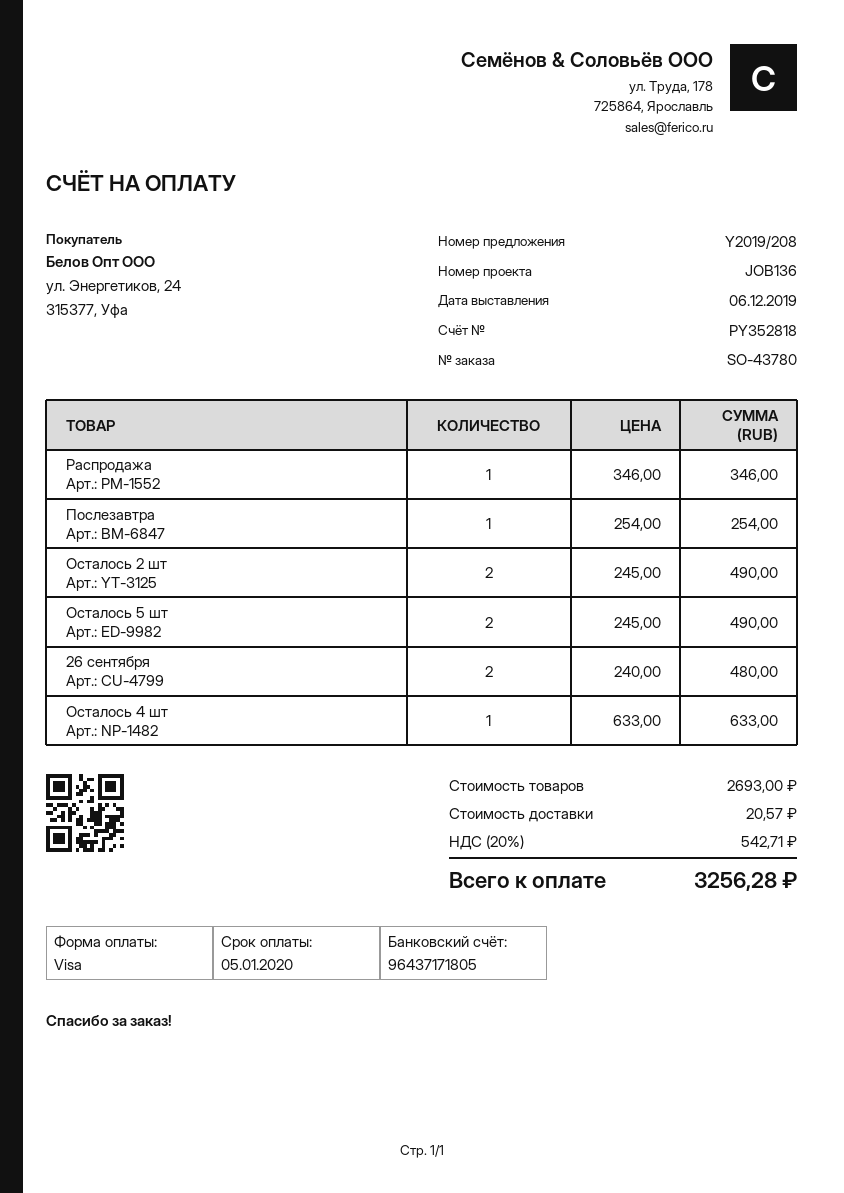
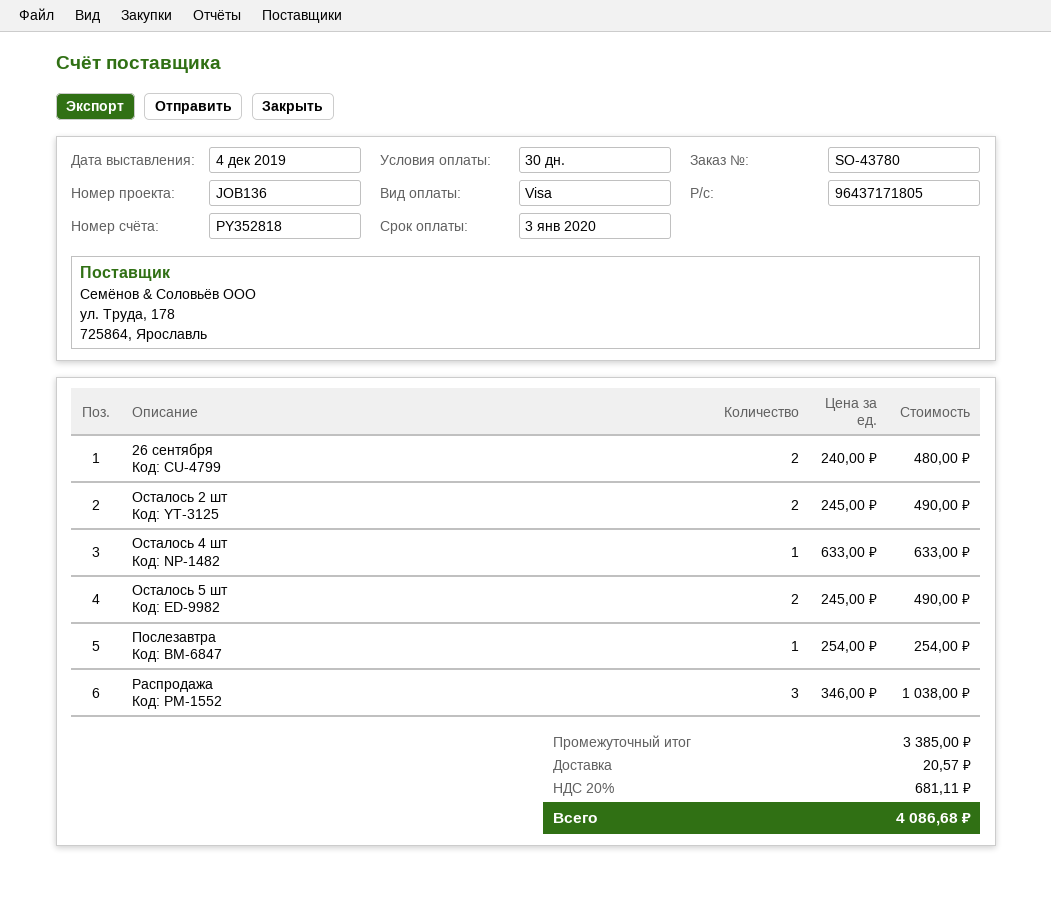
invoice date: 2019-12-06 -> 2019-12-04
due date: 2020-01-05 -> 2020-01-03
Распродажа: 1 x 346.00 = 346.00 -> 3 x 346.00 = 1038.00
subtotal: 2693.00 -> 3385.00
tax: 20% = 542.71 -> 20% = 681.11
total: 3256.28 -> 4086.68

